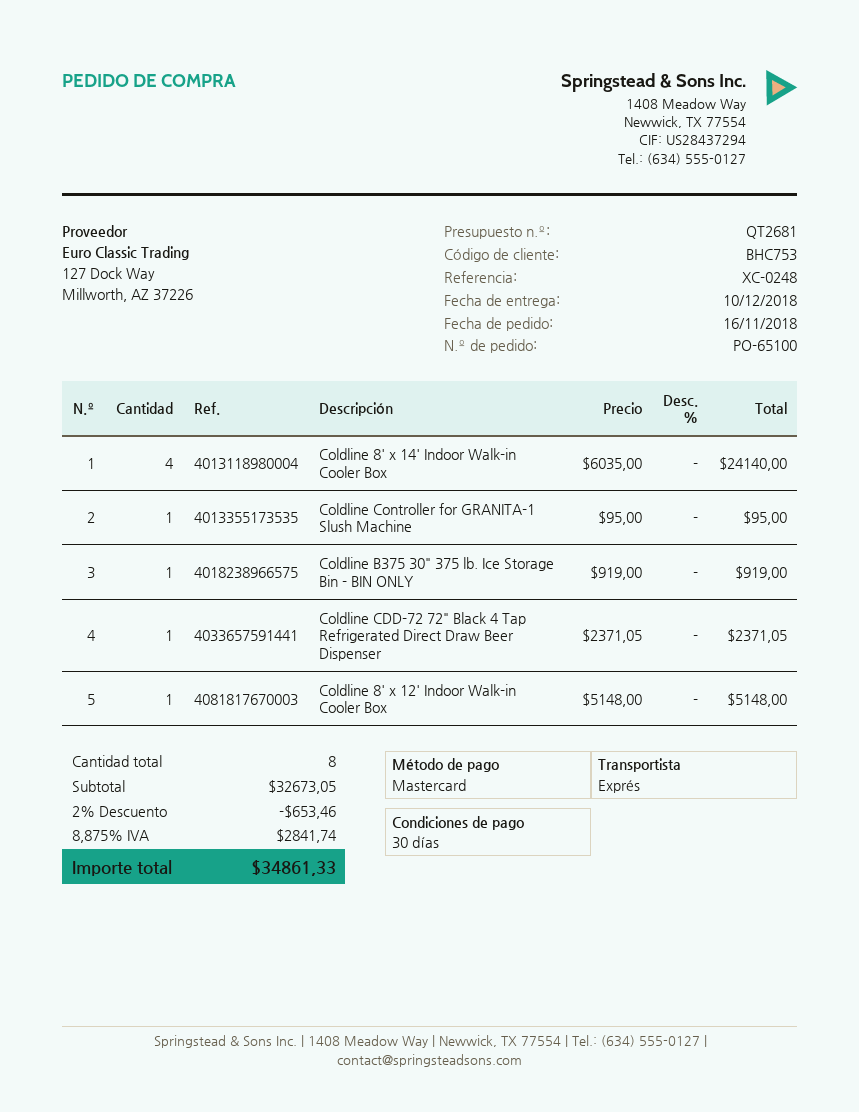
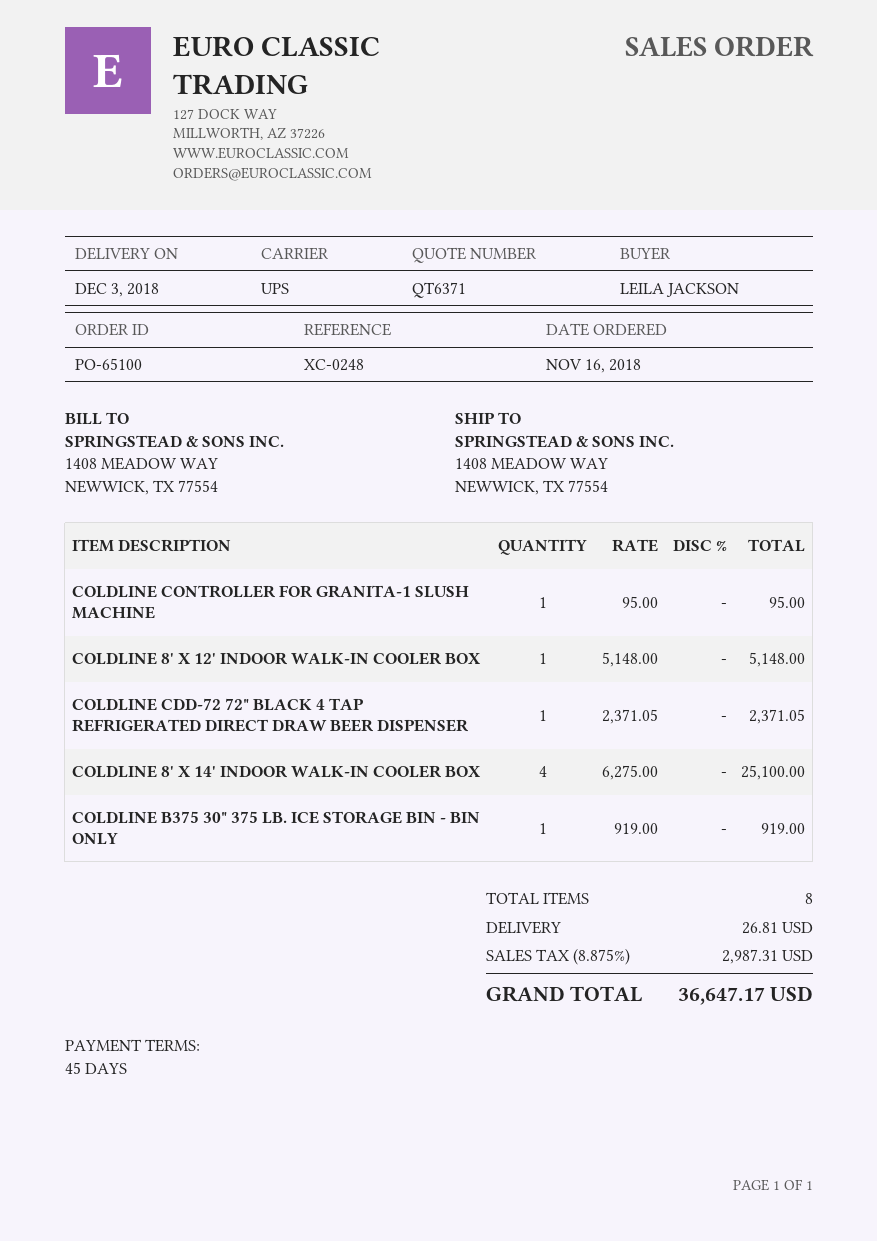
quote number: QT2681 -> QT6371
delivery date: 2018-12-10 -> 2018-12-03
payment terms: 30 days -> 45 days
shipping method: express -> UPS
Coldline 8' x 14' Indoor Walk-in Cooler Box: 4 x 6035.00 = 24140.00 -> 4 x 6275.00 = 25100.00
discount: 2% = 653.46 -> none
shipping: none -> 26.81
tax: 8.875% = 2841.74 -> 8.875% = 2987.31
total: 34861.33 -> 36647.17

